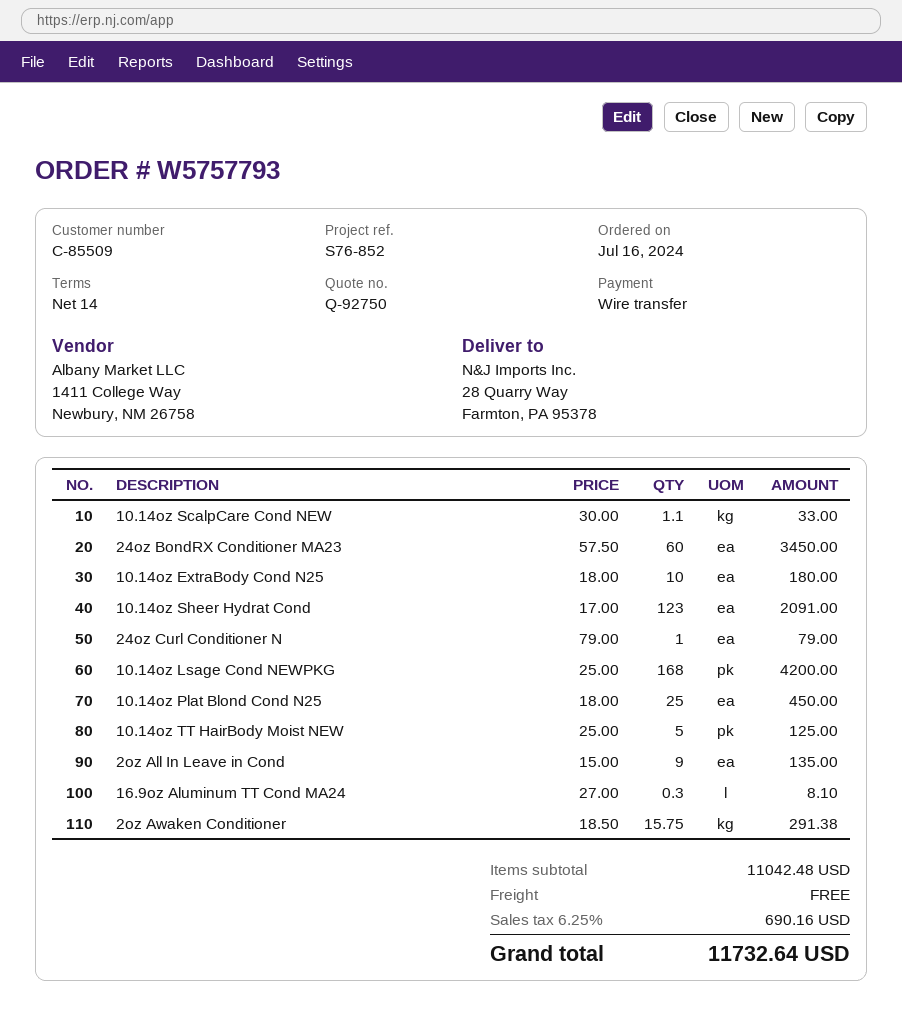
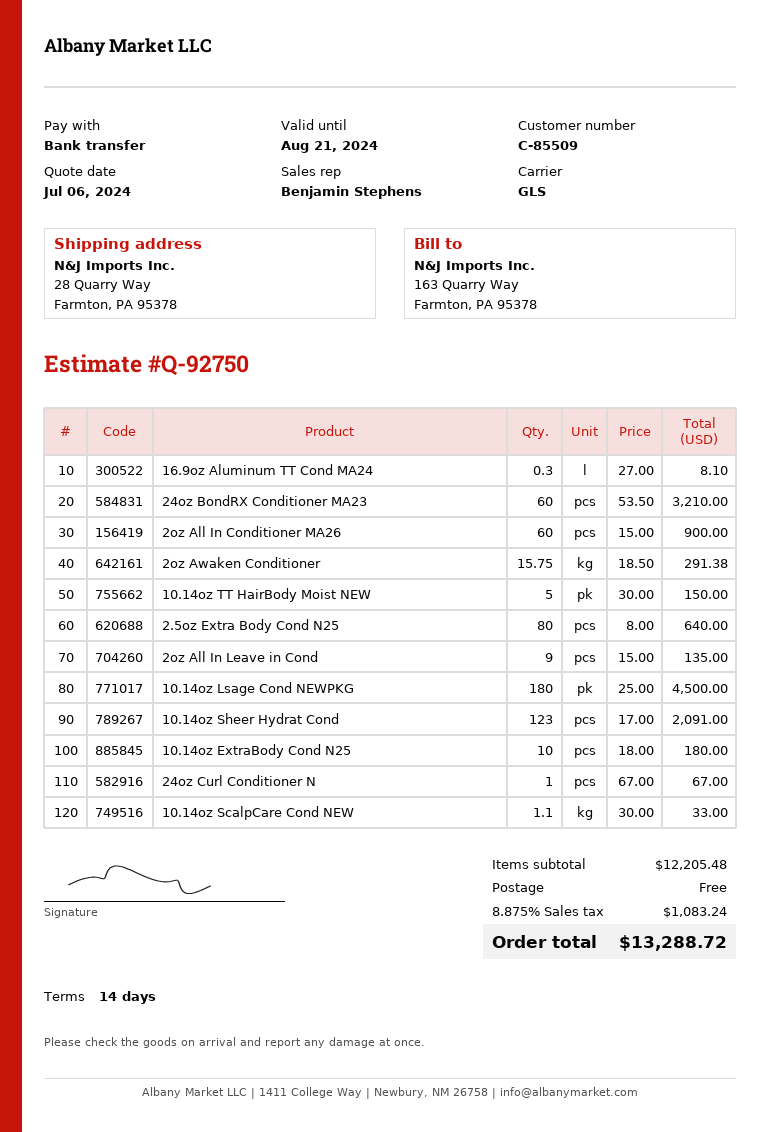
24oz BondRX Conditioner MA23: 60 x 57.50 = 3450.00 -> 60 x 53.50 = 3210.00
24oz Curl Conditioner N: 1 x 79.00 = 79.00 -> 1 x 67.00 = 67.00
10.14oz Lsage Cond NEWPKG: 168 x 25.00 = 4200.00 -> 180 x 25.00 = 4500.00
10.14oz Plat Blond Cond N25: 25 x 18.00 = 450.00 -> none
10.14oz TT HairBody Moist NEW: 5 x 25.00 = 125.00 -> 5 x 30.00 = 150.00
2oz All In Conditioner MA26: none -> 60 x 15.00 = 900.00
2.5oz Extra Body Cond N25: none -> 80 x 8.00 = 640.00
subtotal: 11042.48 -> 12205.48
tax: 6.25% = 690.16 -> 8.875% = 1083.24
total: 11732.64 -> 13288.72

